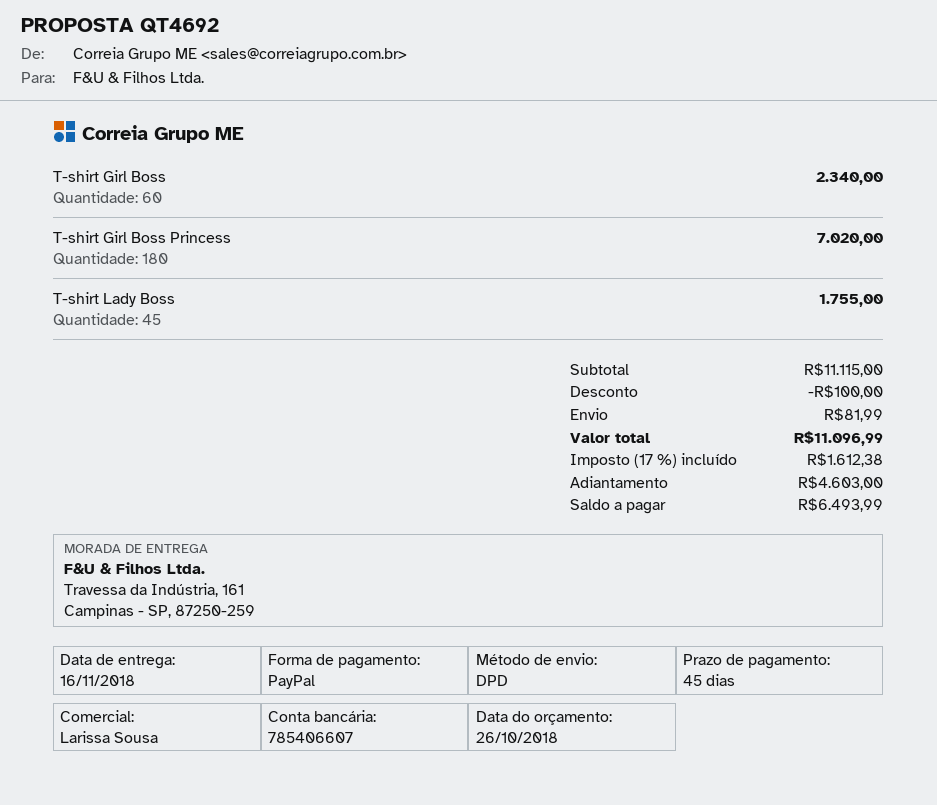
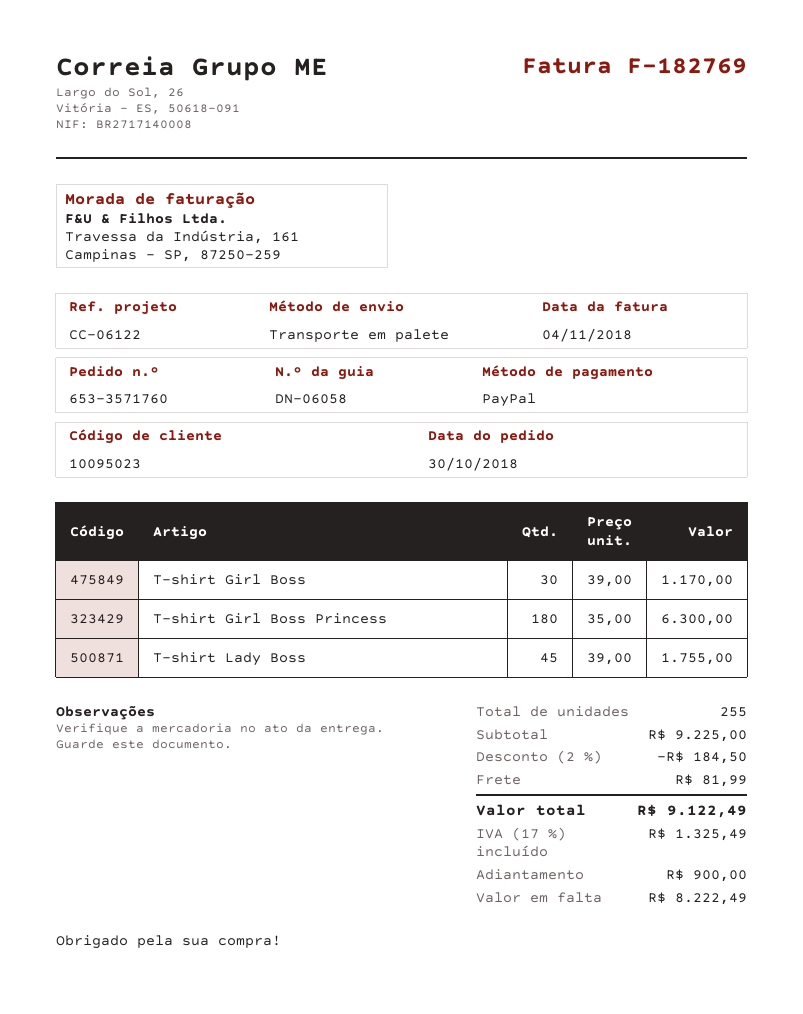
shipping method: DPD -> pallet freight
T-shirt Girl Boss: 60 for 2340.00 -> 30 for 1170.00
T-shirt Girl Boss Princess: 180 for 7020.00 -> 180 for 6300.00
subtotal: 11115.00 -> 9225.00
discount: 100.00 -> 184.50
tax: 17% = 1612.38 -> 17% = 1325.49
total: 11096.99 -> 9122.49
deposit: 4603.00 -> 900.00
balance: 6493.99 -> 8222.49

